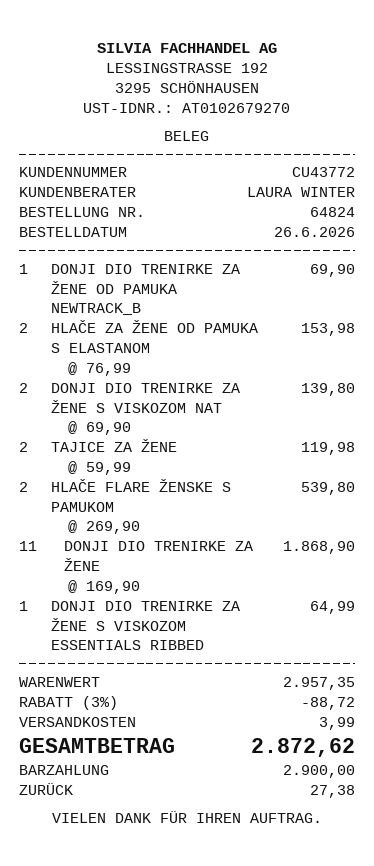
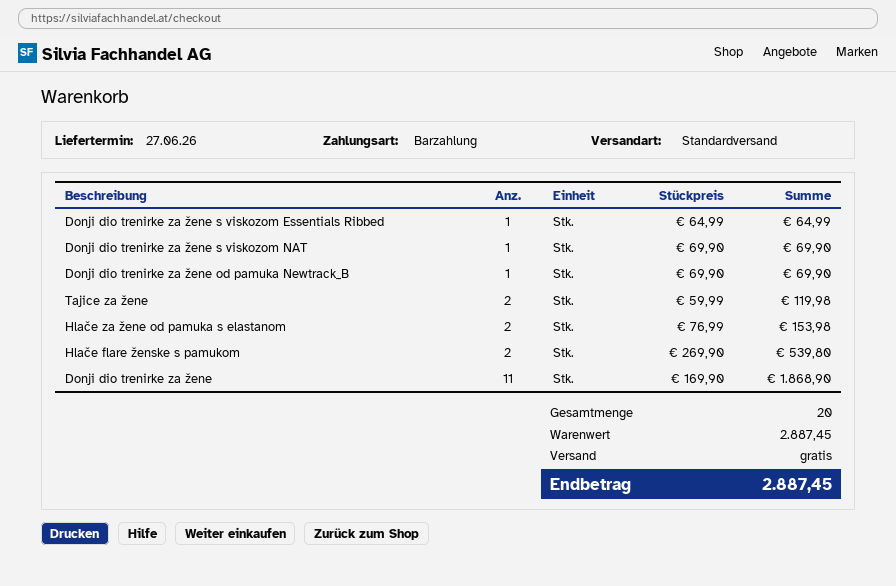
DONJI DIO TRENIRKE ZA ŽENE S VISKOZOM NAT: 2 x 69.90 = 139.80 -> 1 x 69.90 = 69.90
subtotal: 2957.35 -> 2887.45
discount: 3% = 88.72 -> none
shipping: 3.99 -> 0.00
total: 2872.62 -> 2887.45

